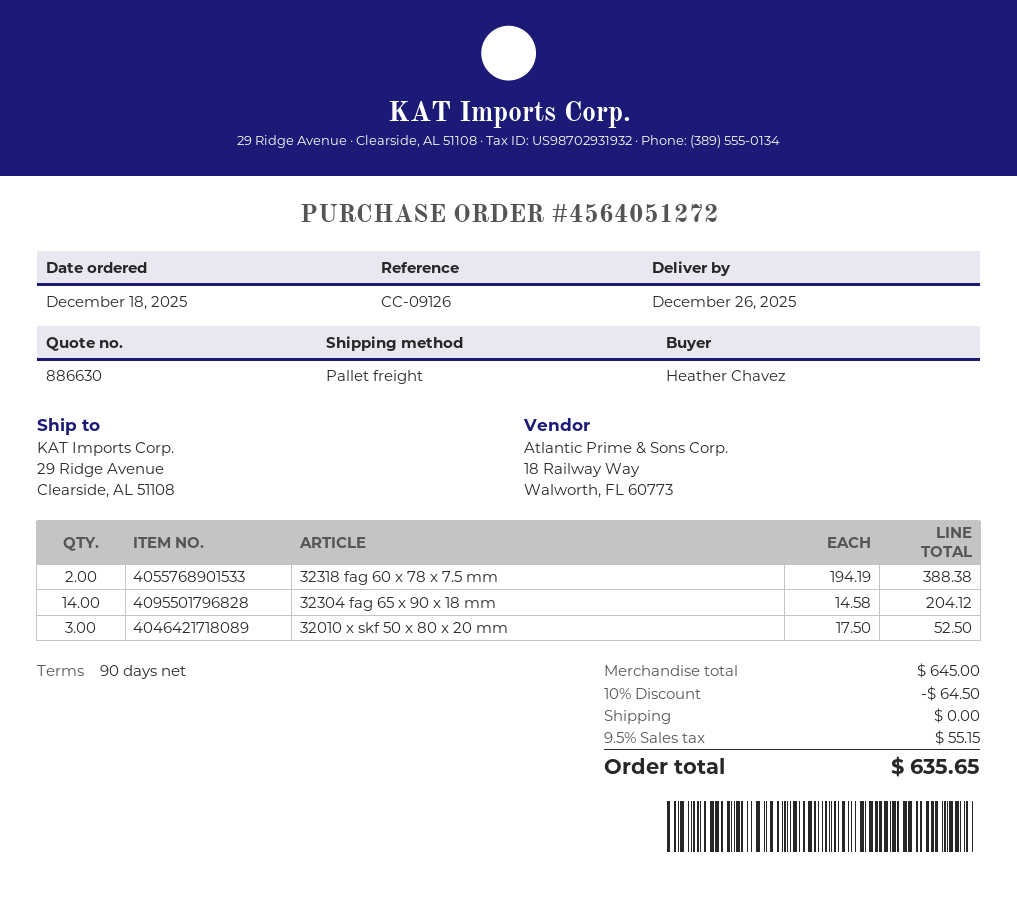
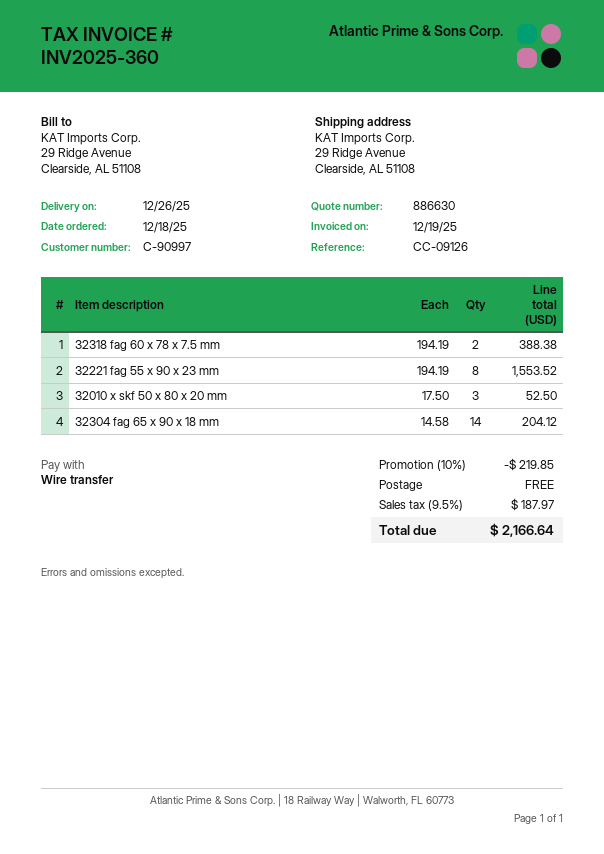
32221 fag 55 x 90 x 23 mm: none -> 8 x 194.19 = 1553.52
discount: 10% = 64.50 -> 10% = 219.85
tax: 9.5% = 55.15 -> 9.5% = 187.97
total: 635.65 -> 2166.64

